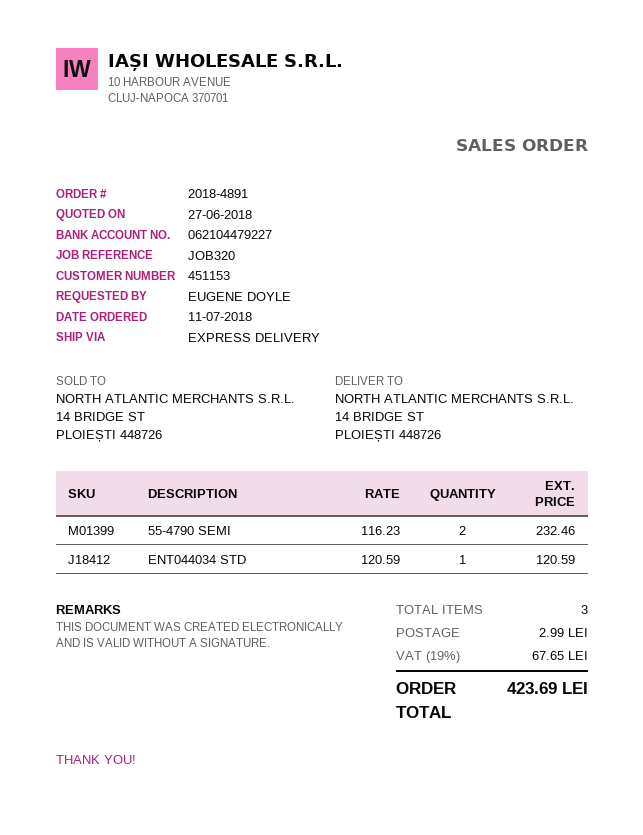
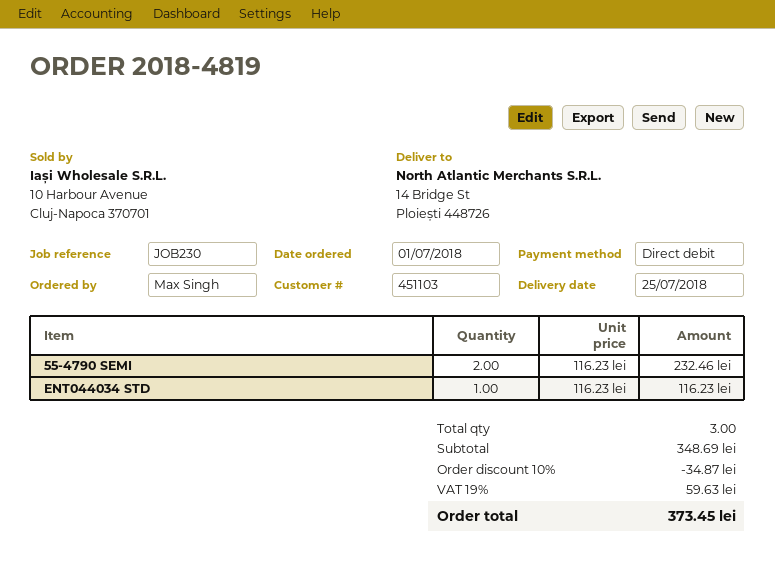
order number: 2018-4891 -> 2018-4819
order date: 2018-07-11 -> 2018-07-01
customer number: 451153 -> 451103
reference: JOB320 -> JOB230
ordered by: EUGENE DOYLE -> Max Singh
ENT044034 STD: 1 x 120.59 = 120.59 -> 1 x 116.23 = 116.23
discount: none -> 10% = 34.87
shipping: 2.99 -> none
tax: 19% = 67.65 -> 19% = 59.63
total: 423.69 -> 373.45

